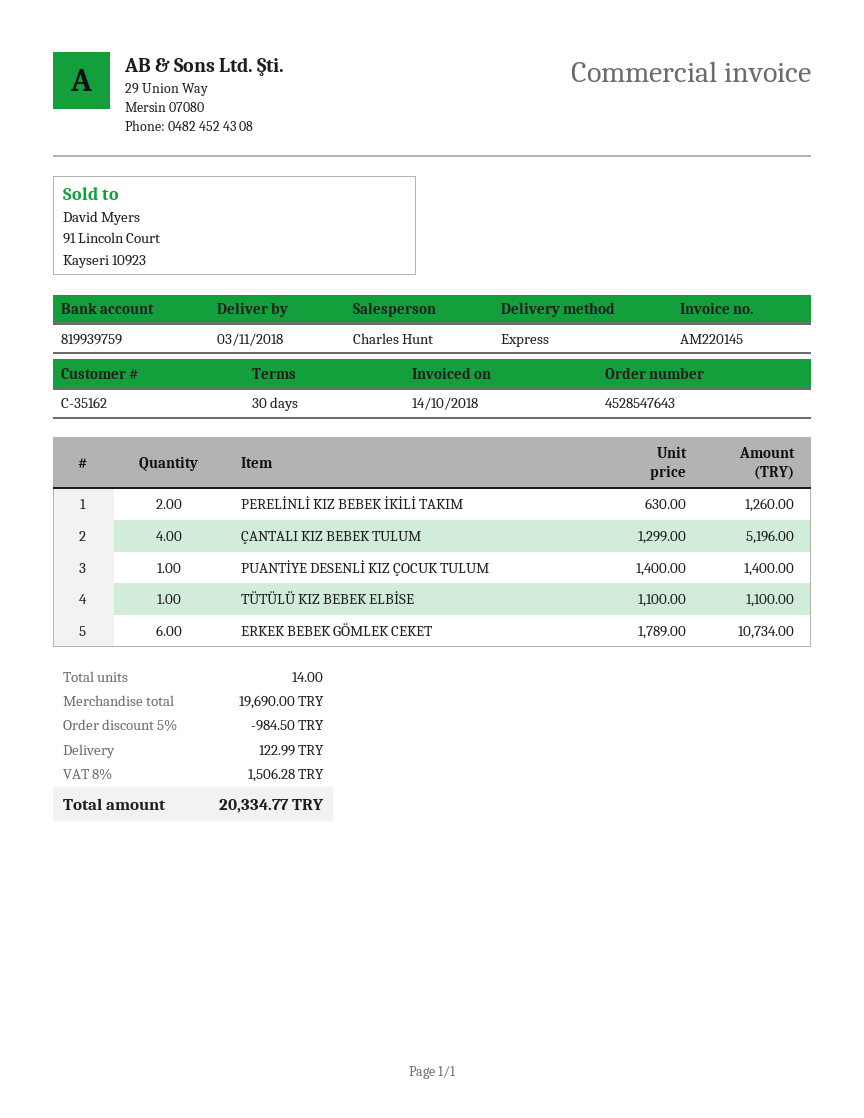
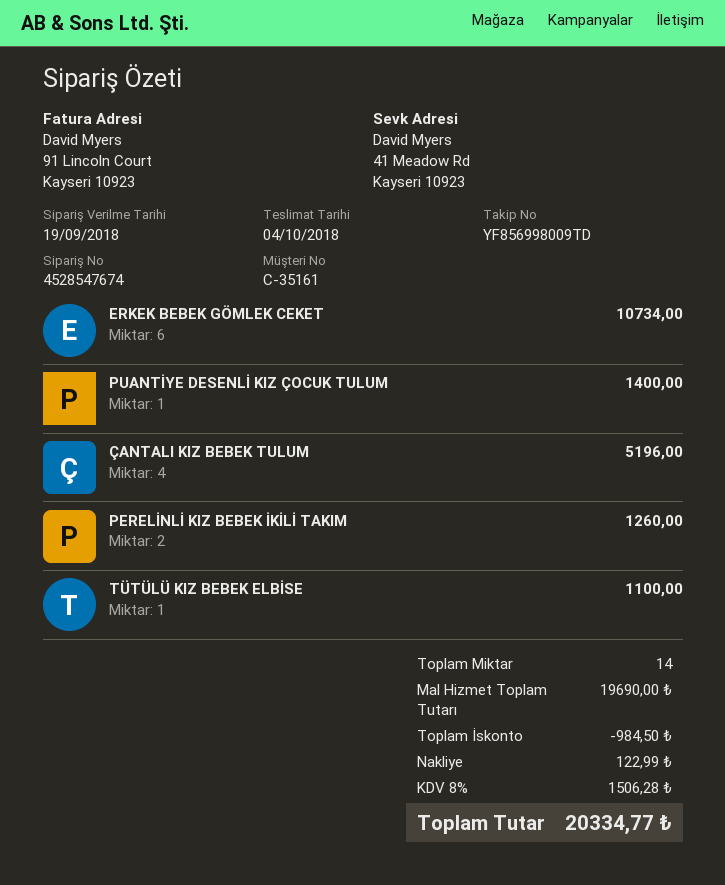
order number: 4528547643 -> 4528547674
delivery date: 2018-11-03 -> 2018-10-04
customer number: C-35162 -> C-35161

